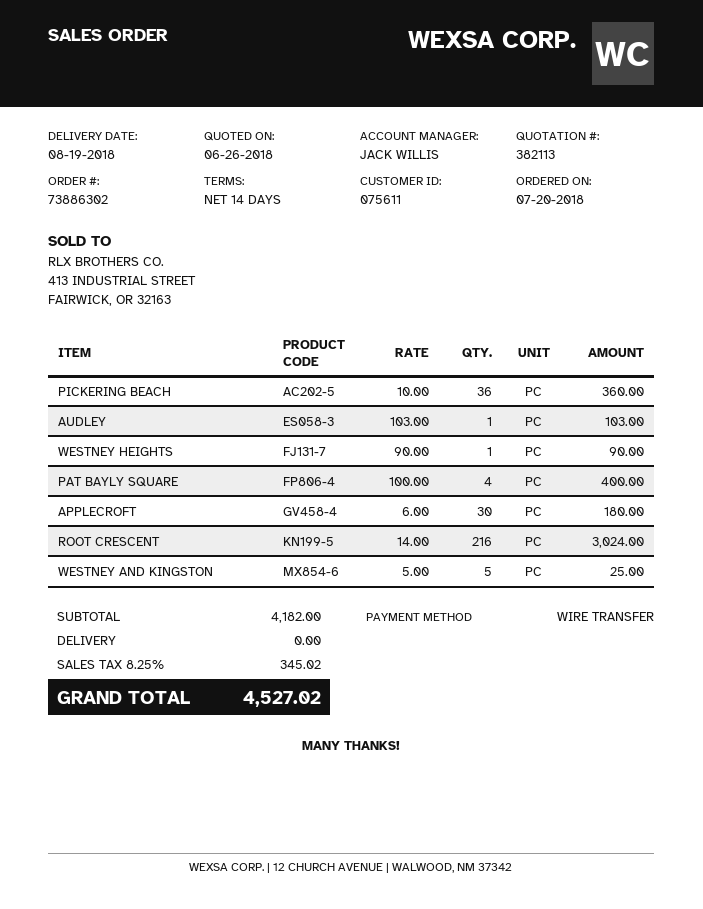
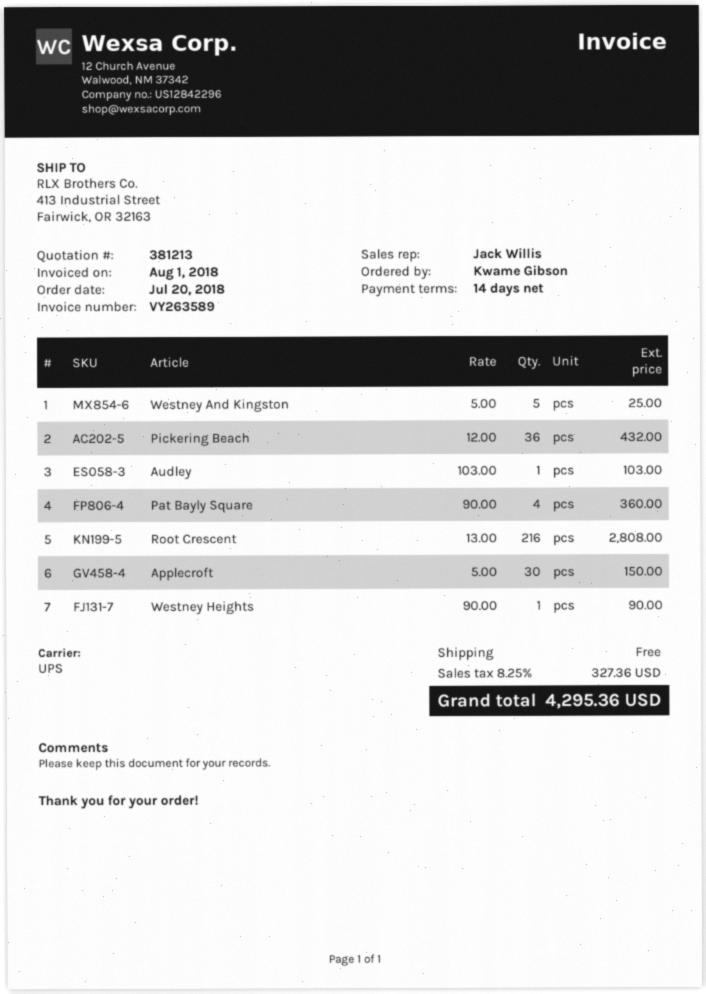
quote number: 382113 -> 381213
PICKERING BEACH: 36 x 10.00 = 360.00 -> 36 x 12.00 = 432.00
PAT BAYLY SQUARE: 4 x 100.00 = 400.00 -> 4 x 90.00 = 360.00
APPLECROFT: 30 x 6.00 = 180.00 -> 30 x 5.00 = 150.00
ROOT CRESCENT: 216 x 14.00 = 3024.00 -> 216 x 13.00 = 2808.00
tax: 8.25% = 345.02 -> 8.25% = 327.36
total: 4527.02 -> 4295.36

